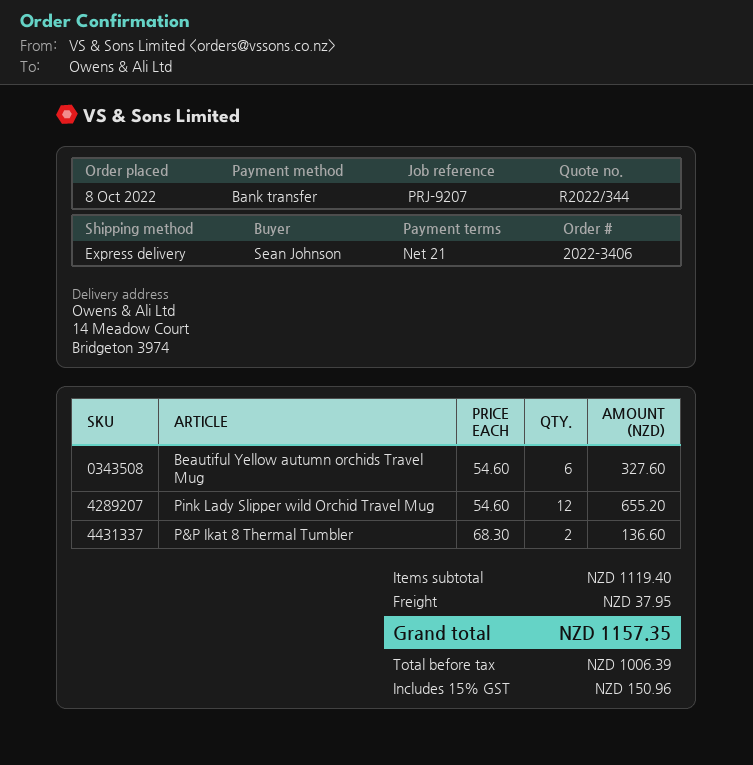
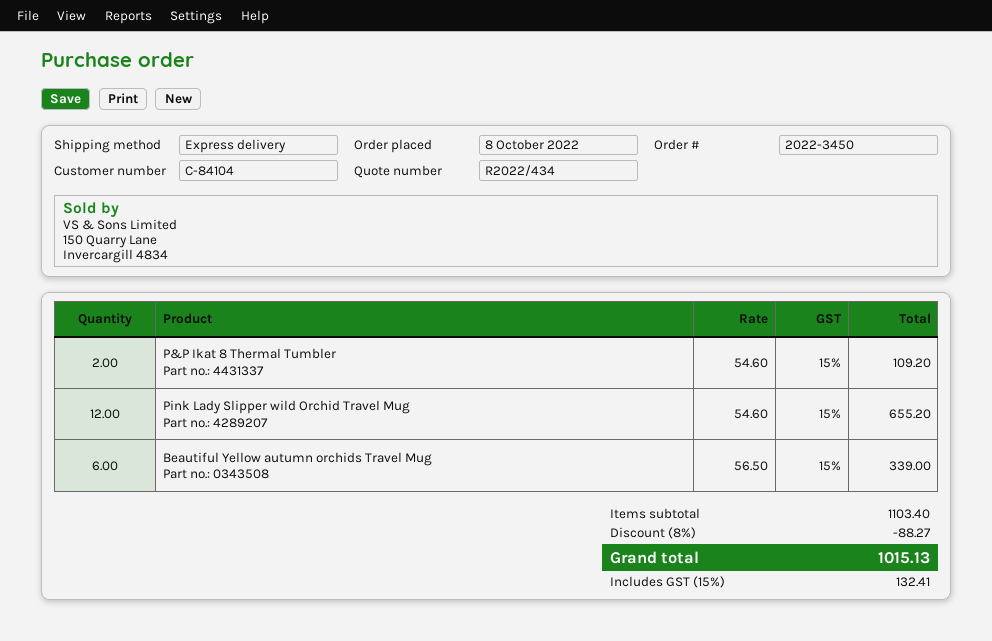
quote number: R2022/344 -> R2022/434
order number: 2022-3406 -> 2022-3450
Beautiful Yellow autumn orchids Travel Mug: 6 x 54.60 = 327.60 -> 6 x 56.50 = 339.00
P&P Ikat 8 Thermal Tumbler: 2 x 68.30 = 136.60 -> 2 x 54.60 = 109.20
subtotal: 1119.40 -> 1103.40
discount: none -> 8% = 88.27
shipping: 37.95 -> none
tax: 15% = 150.96 -> 15% = 132.41
total: 1157.35 -> 1015.13

